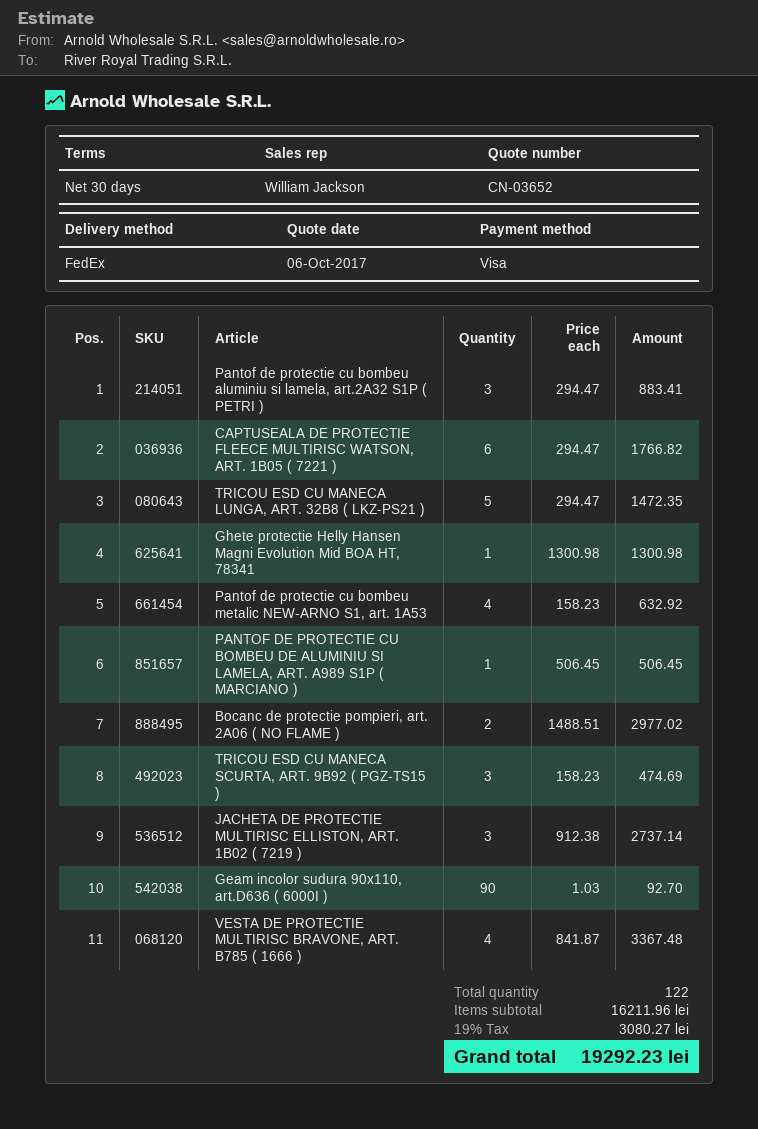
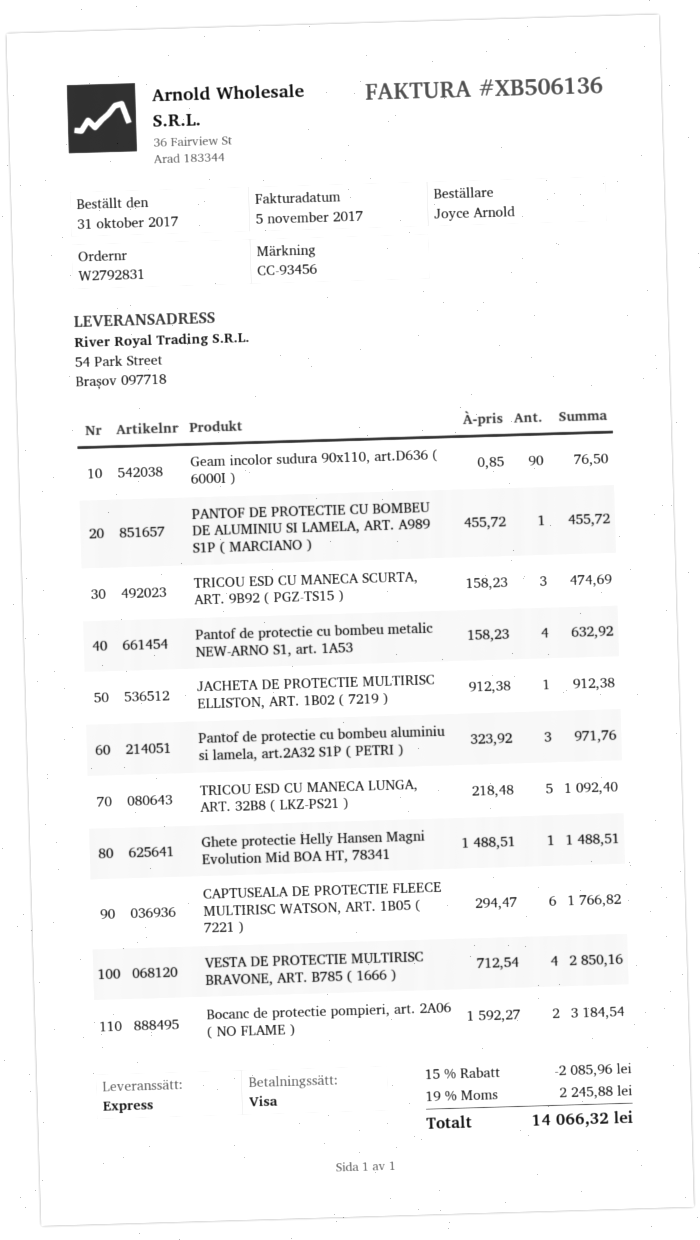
shipping method: FedEx -> express
Pantof de protectie cu bombeu aluminiu si lamela, art.2A32 S1P ( PETRI ): 3 x 294.47 = 883.41 -> 3 x 323.92 = 971.76
TRICOU ESD CU MANECA LUNGA, ART. 32B8 ( LKZ-PS21 ): 5 x 294.47 = 1472.35 -> 5 x 218.48 = 1092.40
Ghete protectie Helly Hansen Magni Evolution Mid BOA HT, 78341: 1 x 1300.98 = 1300.98 -> 1 x 1488.51 = 1488.51
PANTOF DE PROTECTIE CU BOMBEU DE ALUMINIU SI LAMELA, ART. A989 S1P ( MARCIANO ): 1 x 506.45 = 506.45 -> 1 x 455.72 = 455.72
Bocanc de protectie pompieri, art. 2A06 ( NO FLAME ): 2 x 1488.51 = 2977.02 -> 2 x 1592.27 = 3184.54
JACHETA DE PROTECTIE MULTIRISC ELLISTON, ART. 1B02 ( 7219 ): 3 x 912.38 = 2737.14 -> 1 x 912.38 = 912.38
Geam incolor sudura 90x110, art.D636 ( 6000I ): 90 x 1.03 = 92.70 -> 90 x 0.85 = 76.50
VESTA DE PROTECTIE MULTIRISC BRAVONE, ART. B785 ( 1666 ): 4 x 841.87 = 3367.48 -> 4 x 712.54 = 2850.16
discount: none -> 15% = 2085.96
tax: 19% = 3080.27 -> 19% = 2245.88
total: 19292.23 -> 14066.32

